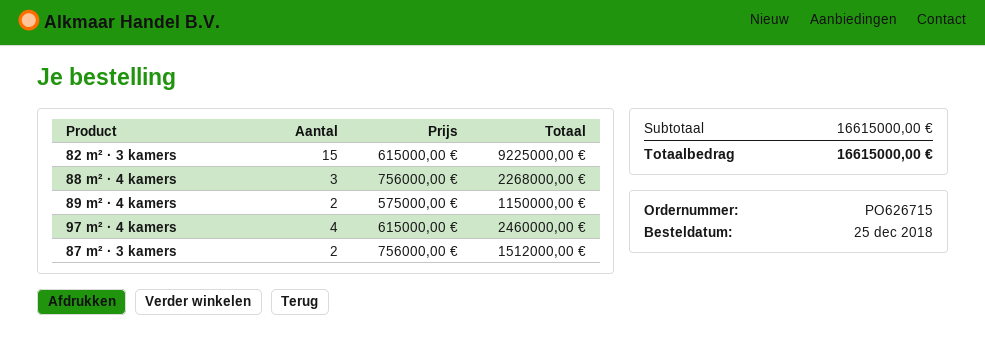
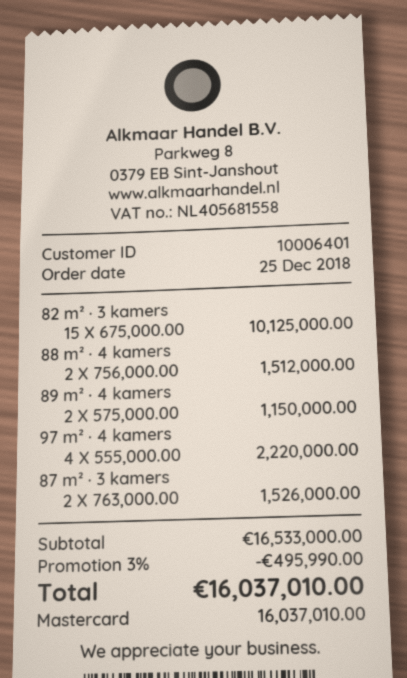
82 m² · 3 kamers: 15 x 615000.00 = 9225000.00 -> 15 x 675000.00 = 10125000.00
88 m² · 4 kamers: 3 x 756000.00 = 2268000.00 -> 2 x 756000.00 = 1512000.00
97 m² · 4 kamers: 4 x 615000.00 = 2460000.00 -> 4 x 555000.00 = 2220000.00
87 m² · 3 kamers: 2 x 756000.00 = 1512000.00 -> 2 x 763000.00 = 1526000.00
subtotal: 16615000.00 -> 16533000.00
discount: none -> 3% = 495990.00
total: 16615000.00 -> 16037010.00

